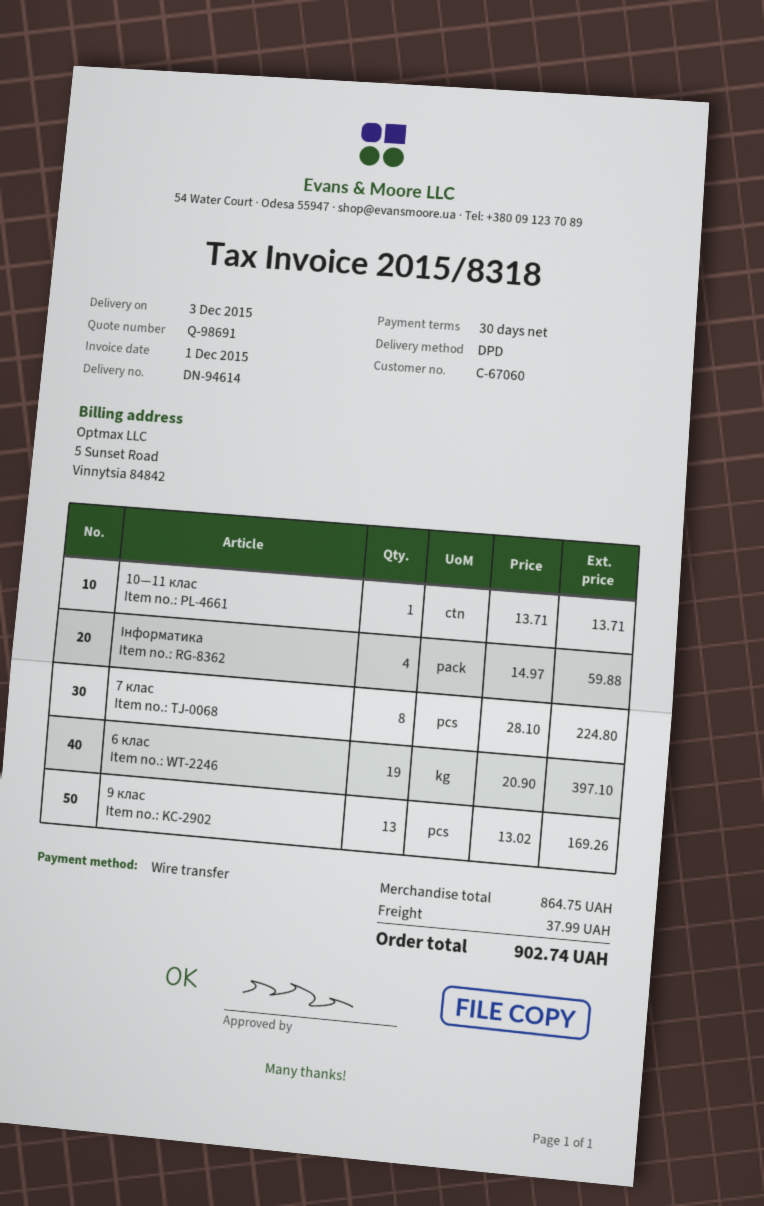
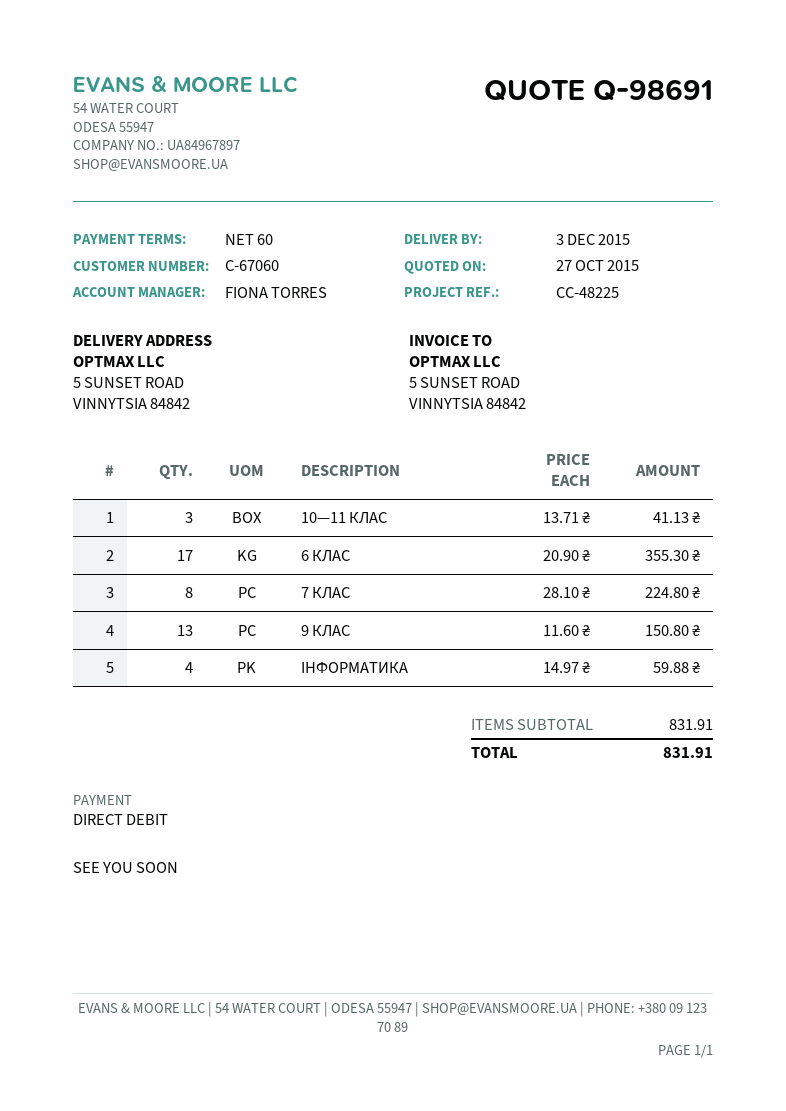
payment terms: 30 days -> 60 days
payment method: bank transfer -> direct debit
10—11 клас: 1 x 13.71 = 13.71 -> 3 x 13.71 = 41.13
6 клас: 19 x 20.90 = 397.10 -> 17 x 20.90 = 355.30
9 клас: 13 x 13.02 = 169.26 -> 13 x 11.60 = 150.80
subtotal: 864.75 -> 831.91
shipping: 37.99 -> none
total: 902.74 -> 831.91

